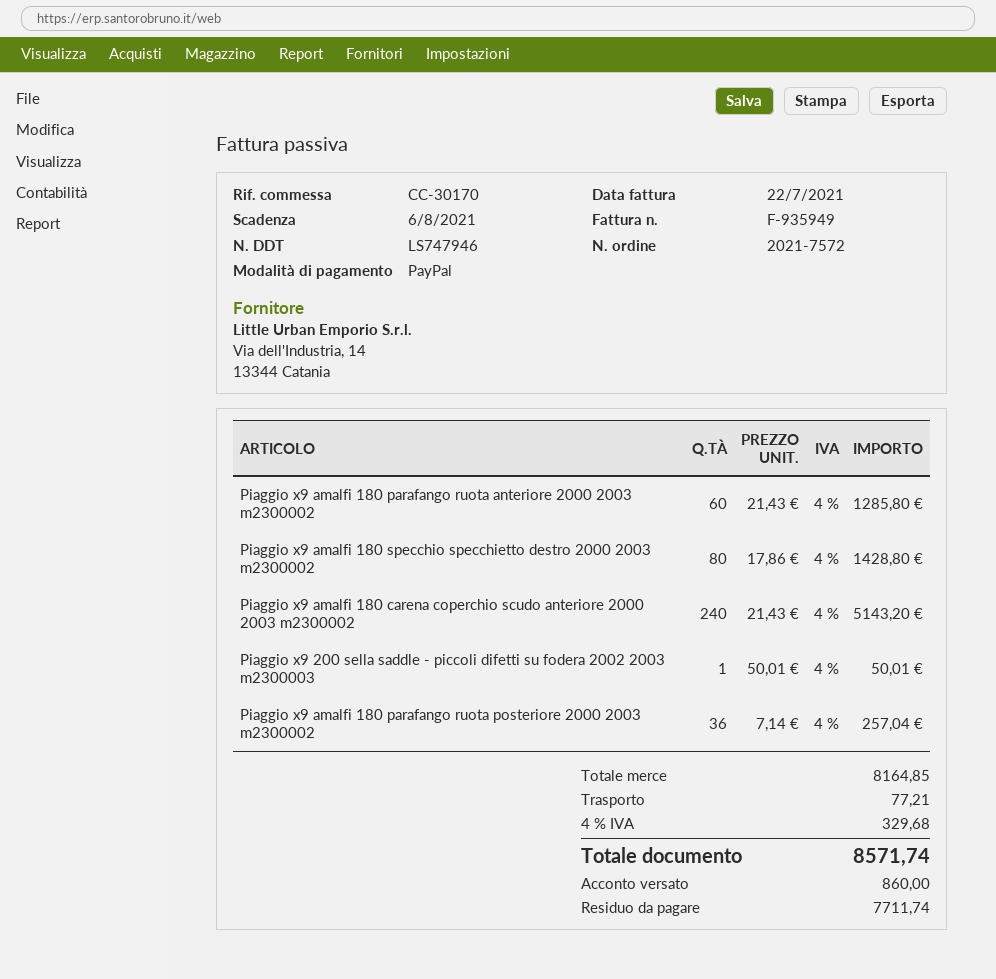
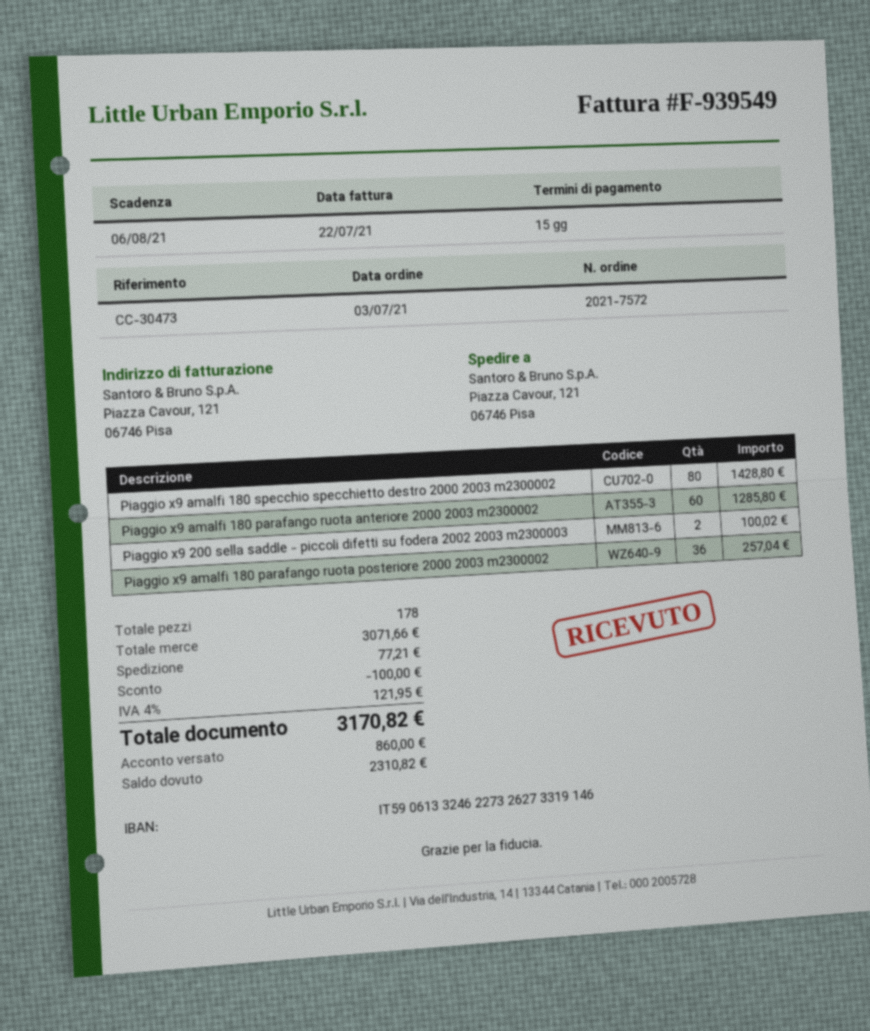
invoice number: F-935949 -> F-939549
reference: CC-30170 -> CC-30473
Piaggio x9 amalfi 180 carena coperchio scudo anteriore 2000 2003 m2300002: 240 for 5143.20 -> none
Piaggio x9 200 sella saddle - piccoli difetti su fodera 2002 2003 m2300003: 1 for 50.01 -> 2 for 100.02
subtotal: 8164.85 -> 3071.66
discount: none -> 100.00
tax: 4% = 329.68 -> 4% = 121.95
total: 8571.74 -> 3170.82
balance: 7711.74 -> 2310.82

